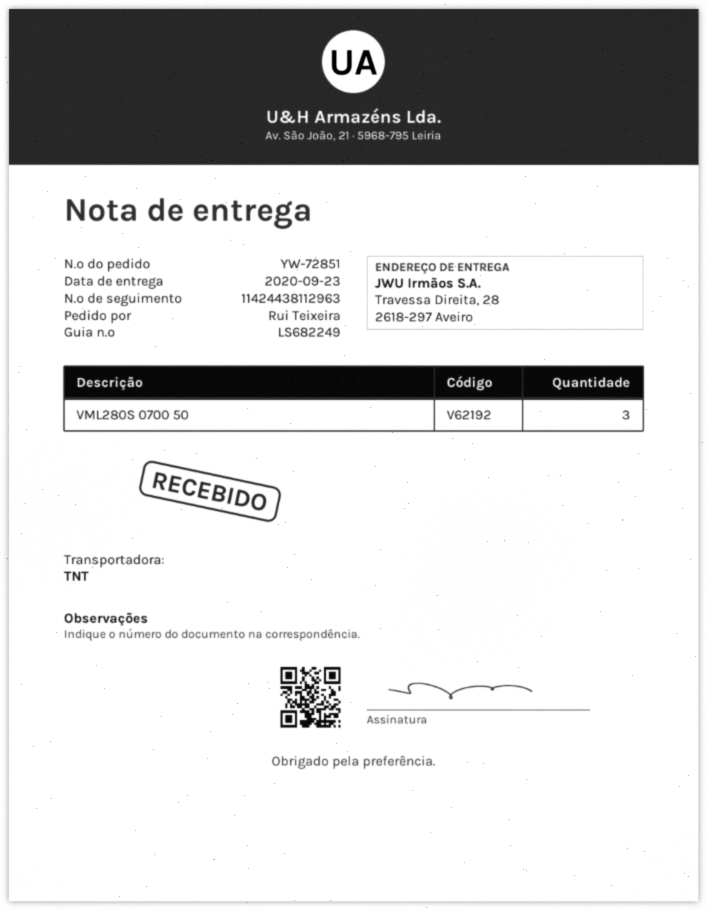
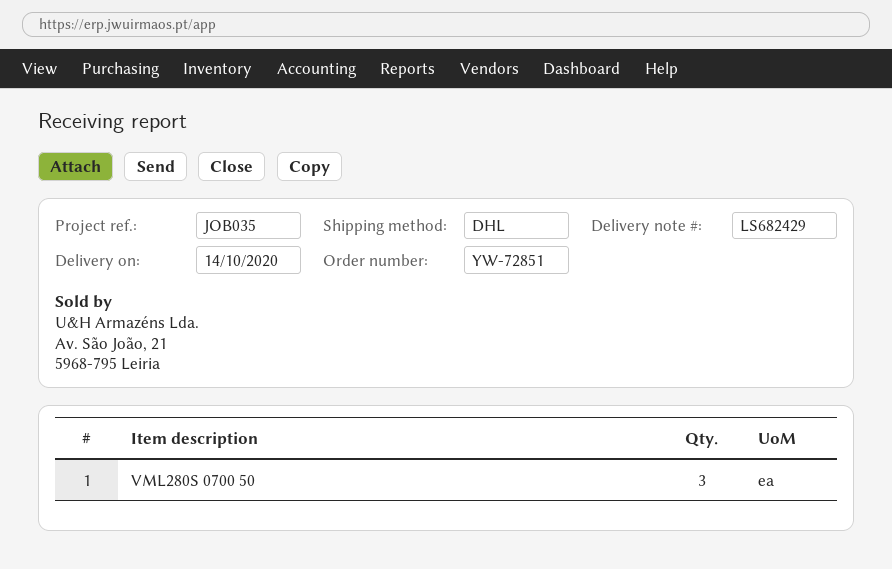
delivery note number: LS682249 -> LS682429
delivery date: 2020-09-23 -> 2020-10-14
shipping method: TNT -> DHL

